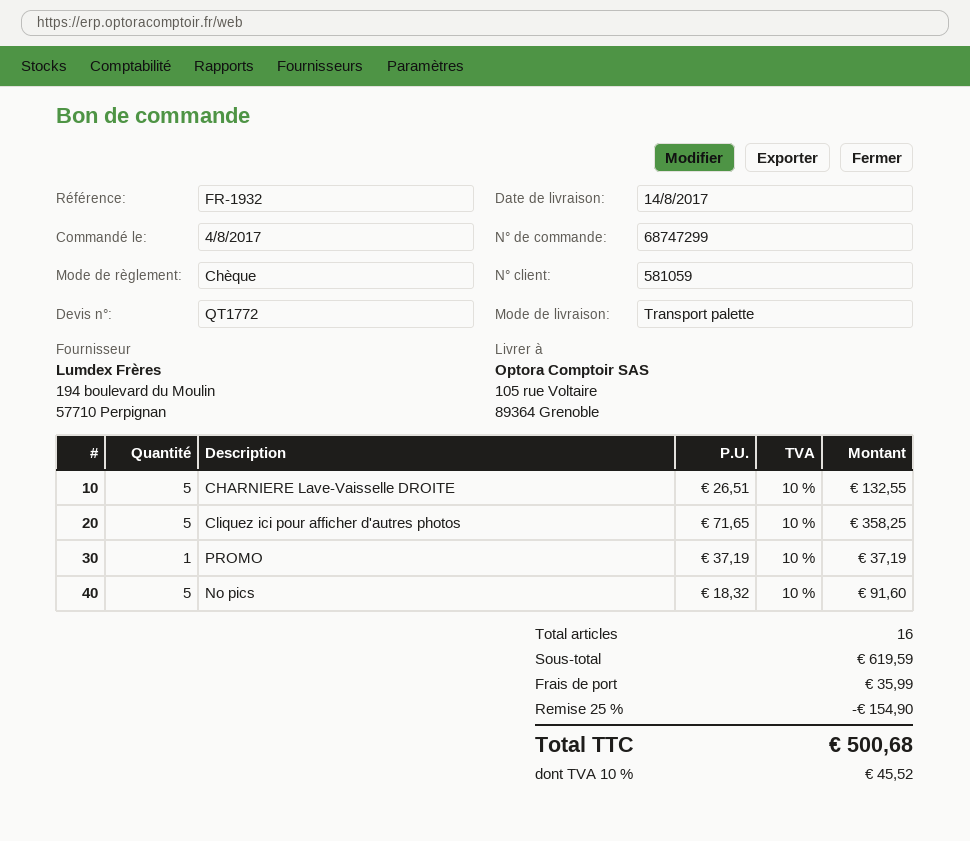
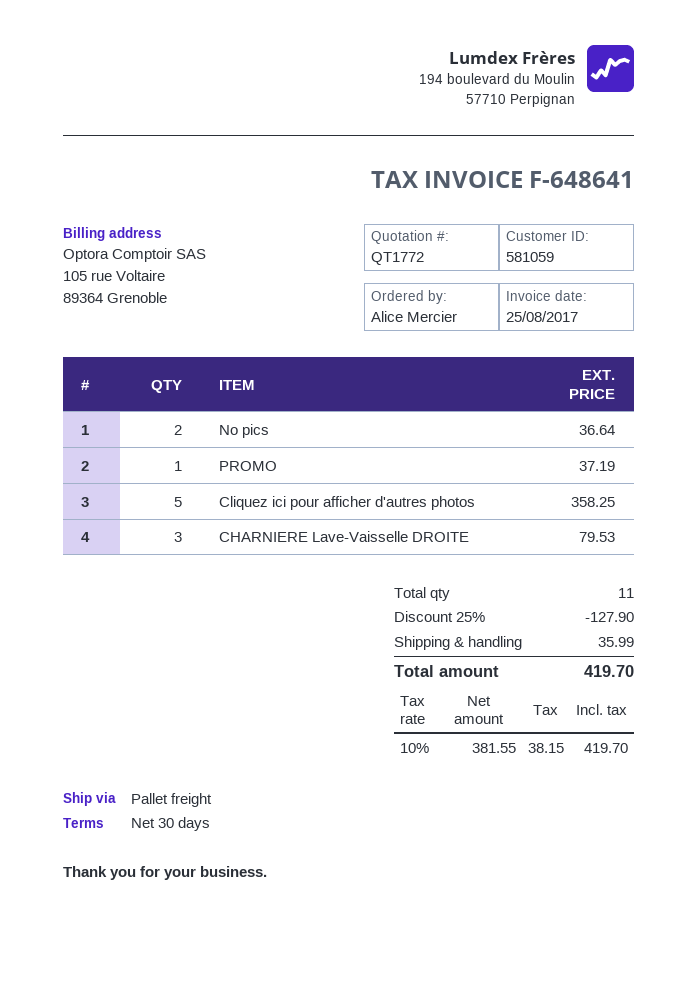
CHARNIERE Lave-Vaisselle DROITE: 5 for 132.55 -> 3 for 79.53
No pics: 5 for 91.60 -> 2 for 36.64
total quantity: 16 -> 11
discount: 25% = 154.90 -> 25% = 127.90
tax: 10% = 45.52 -> 10% = 38.15
total: 500.68 -> 419.70

